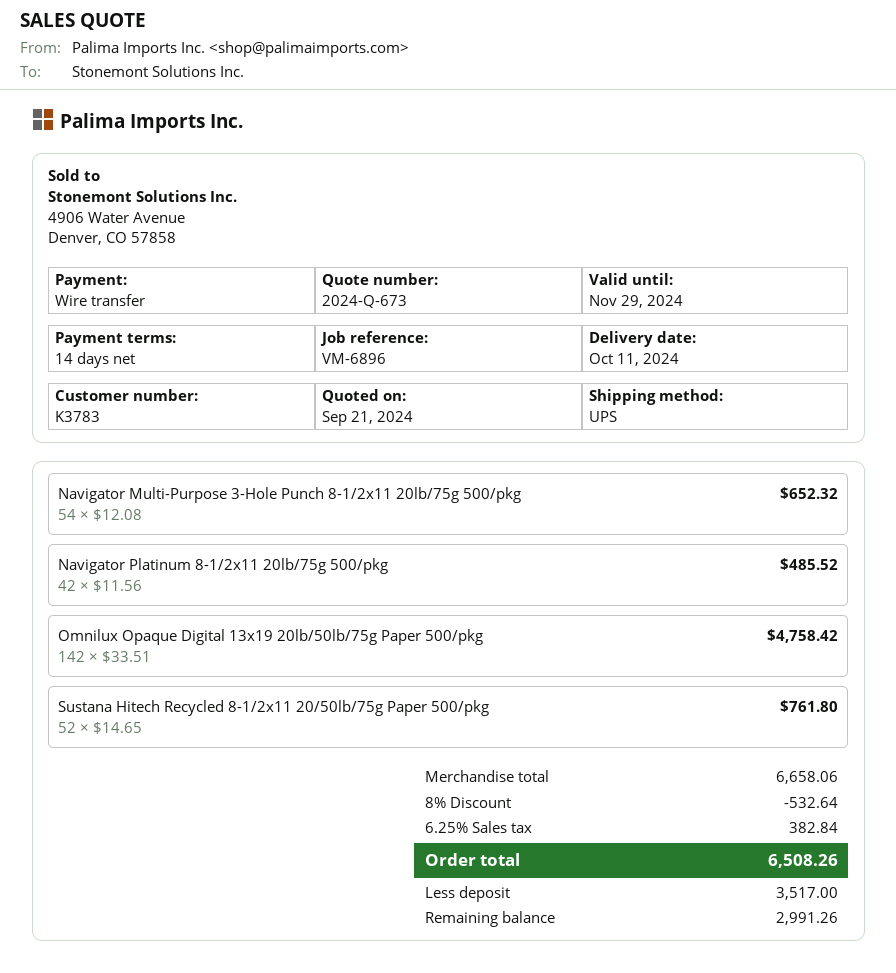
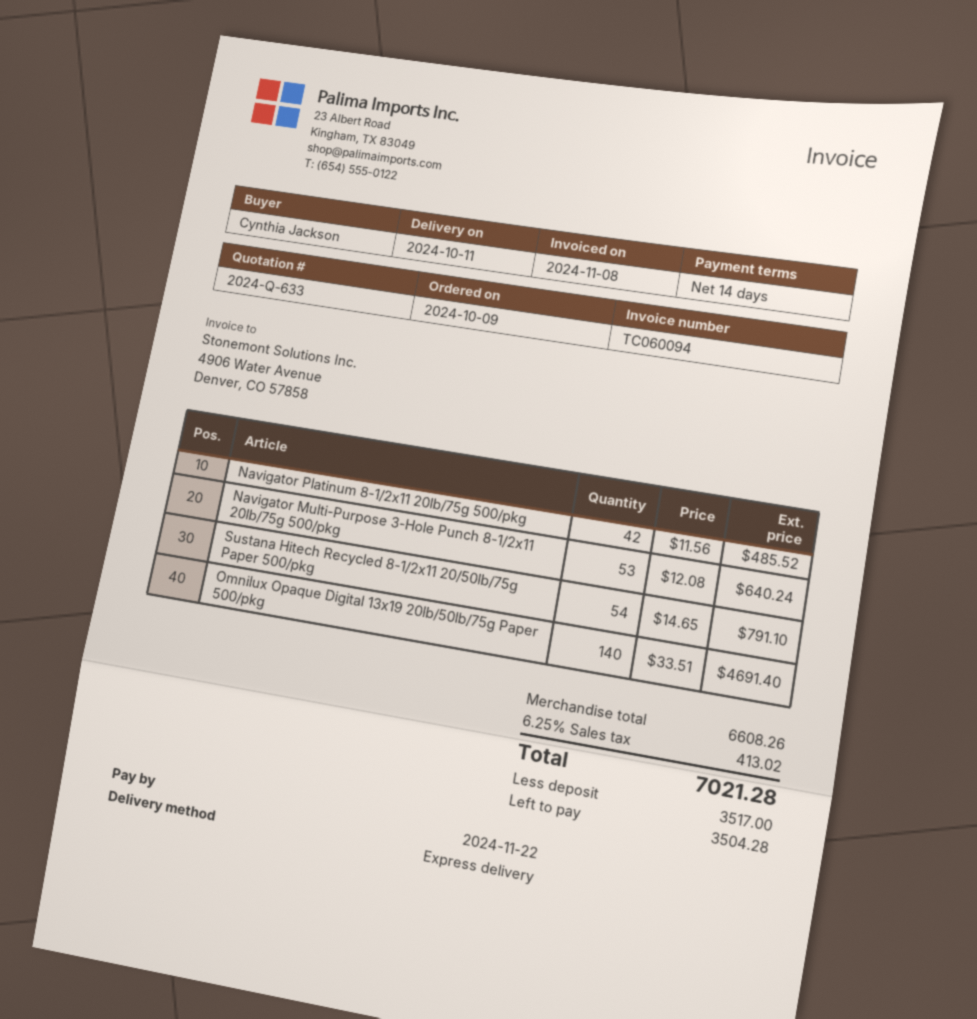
quote number: 2024-Q-673 -> 2024-Q-633
shipping method: UPS -> express
Navigator Multi-Purpose 3-Hole Punch 8-1/2x11 20lb/75g 500/pkg: 54 x 12.08 = 652.32 -> 53 x 12.08 = 640.24
Omnilux Opaque Digital 13x19 20lb/50lb/75g Paper 500/pkg: 142 x 33.51 = 4758.42 -> 140 x 33.51 = 4691.40
Sustana Hitech Recycled 8-1/2x11 20/50lb/75g Paper 500/pkg: 52 x 14.65 = 761.80 -> 54 x 14.65 = 791.10
subtotal: 6658.06 -> 6608.26
discount: 8% = 532.64 -> none
tax: 6.25% = 382.84 -> 6.25% = 413.02
total: 6508.26 -> 7021.28
balance: 2991.26 -> 3504.28

